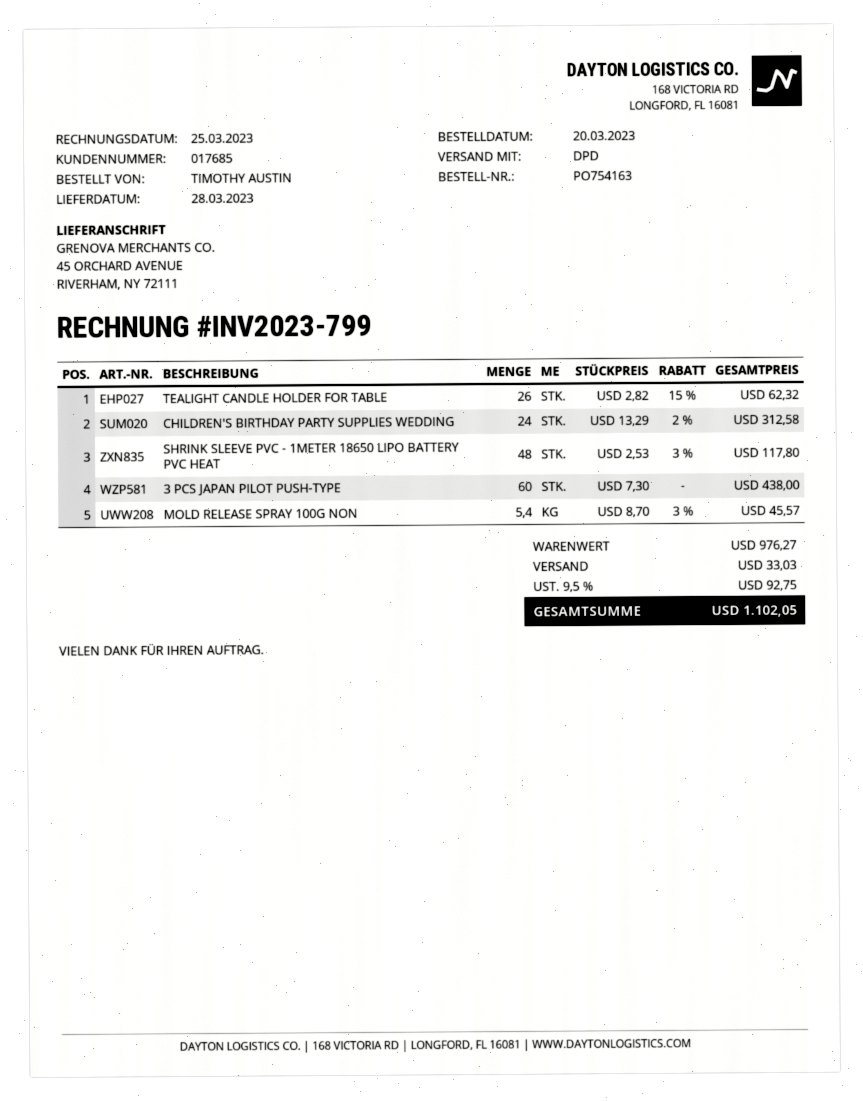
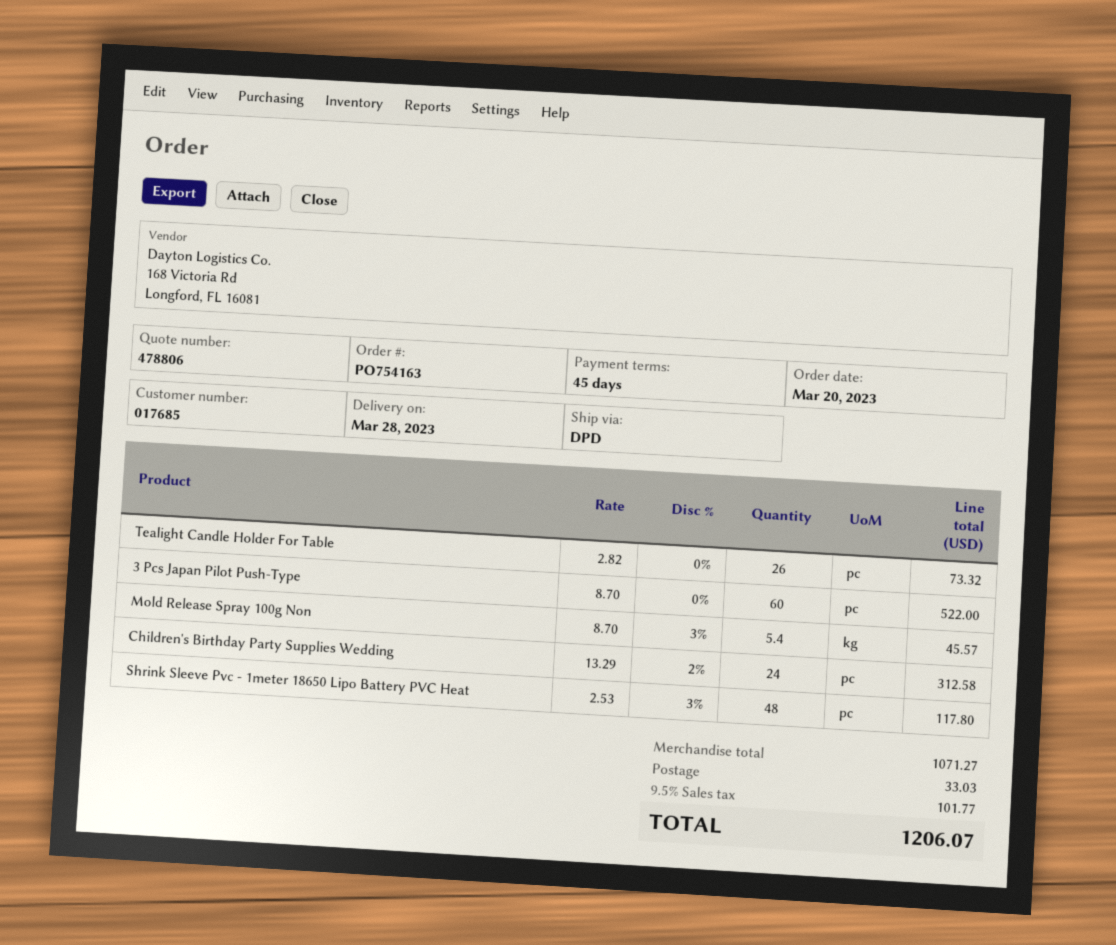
TEALIGHT CANDLE HOLDER FOR TABLE: 26 x 2.82 - 15% = 62.32 -> 26 x 2.82 = 73.32
3 PCS JAPAN PILOT PUSH-TYPE: 60 x 7.30 = 438.00 -> 60 x 8.70 = 522.00
subtotal: 976.27 -> 1071.27
tax: 9.5% = 92.75 -> 9.5% = 101.77
total: 1102.05 -> 1206.07

